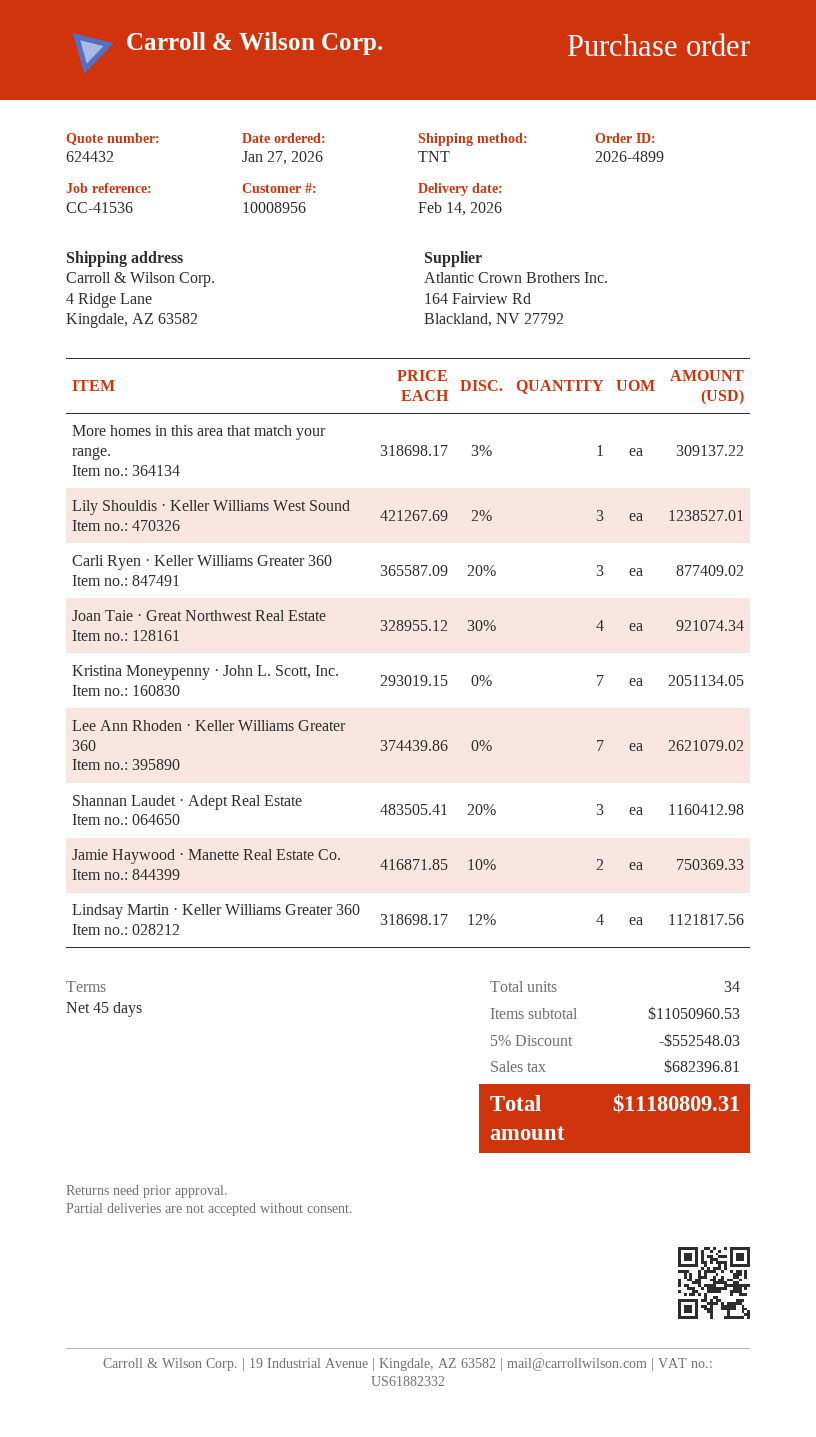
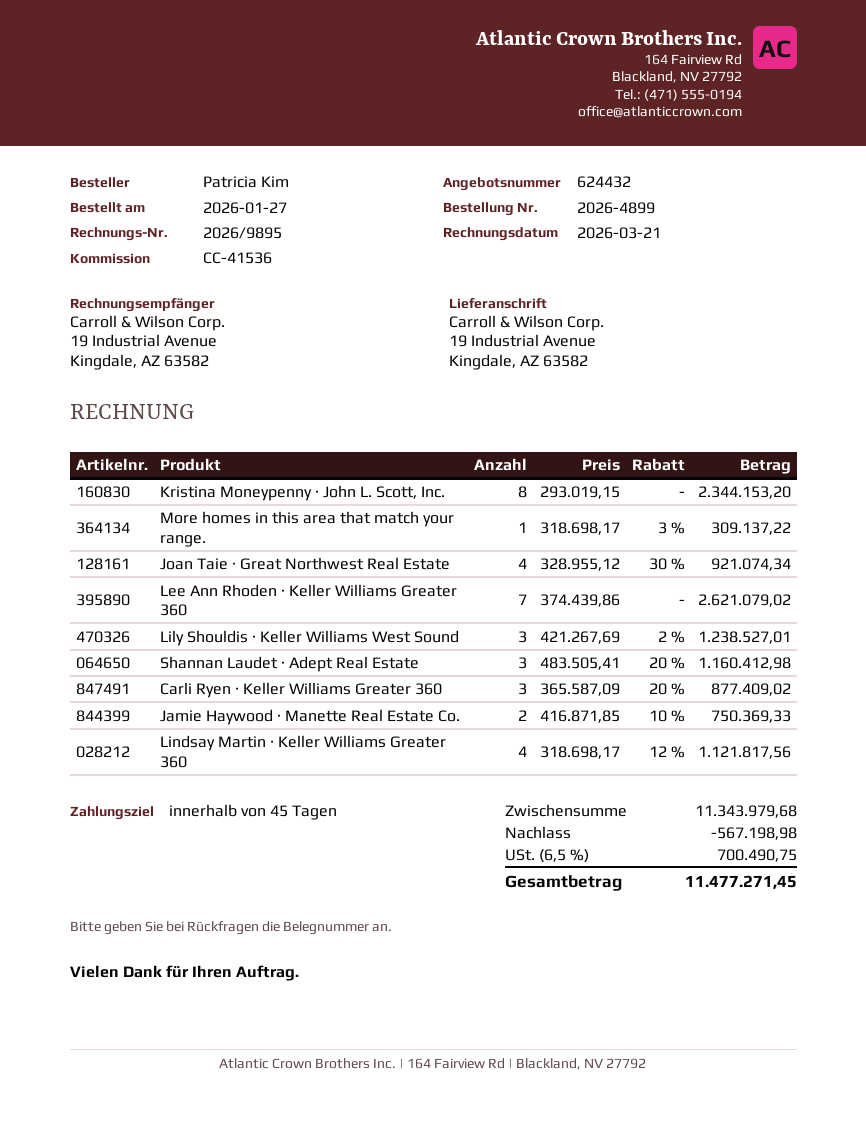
ship to: 4 Ridge Lane, Kingdale, AZ 63582 -> 19 Industrial Avenue, Kingdale, AZ 63582
Kristina Moneypenny · John L. Scott, Inc.: 7 x 293019.15 = 2051134.05 -> 8 x 293019.15 = 2344153.20
subtotal: 11050960.53 -> 11343979.68
discount: 552548.03 -> 567198.98
tax: 682396.81 -> 700490.75
total: 11180809.31 -> 11477271.45

